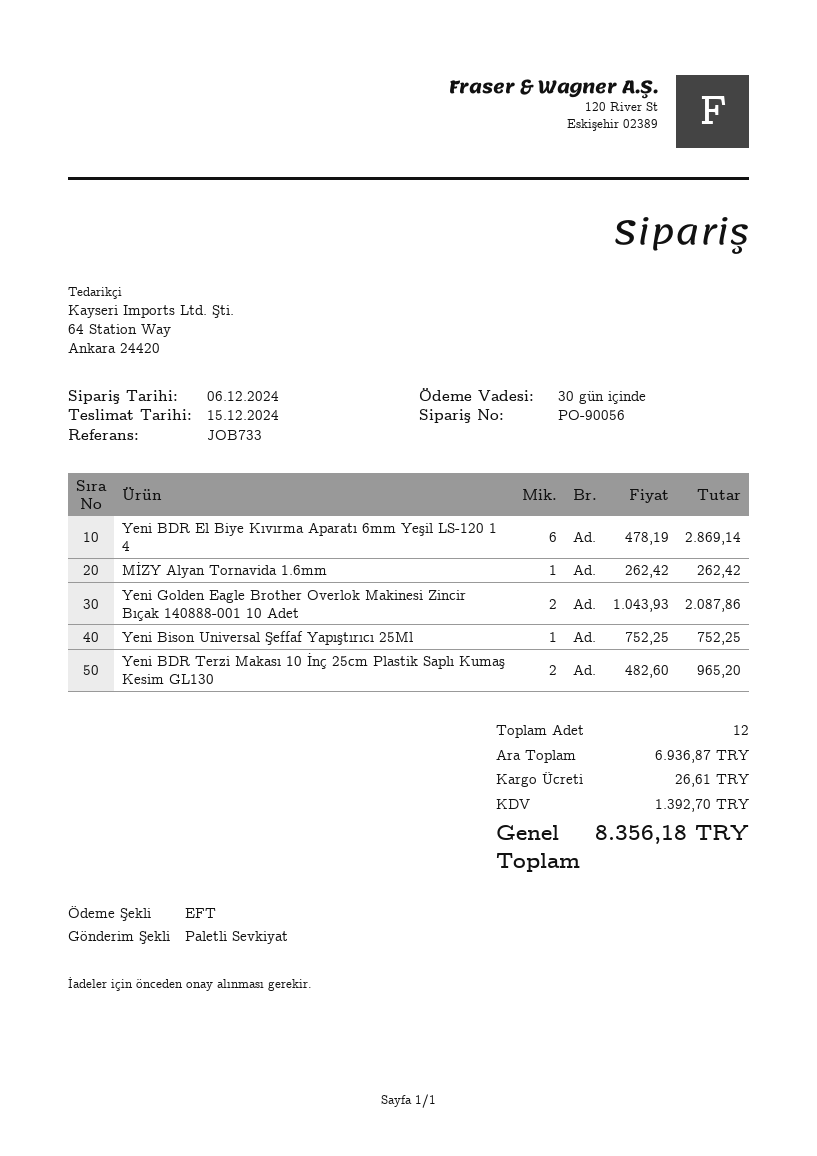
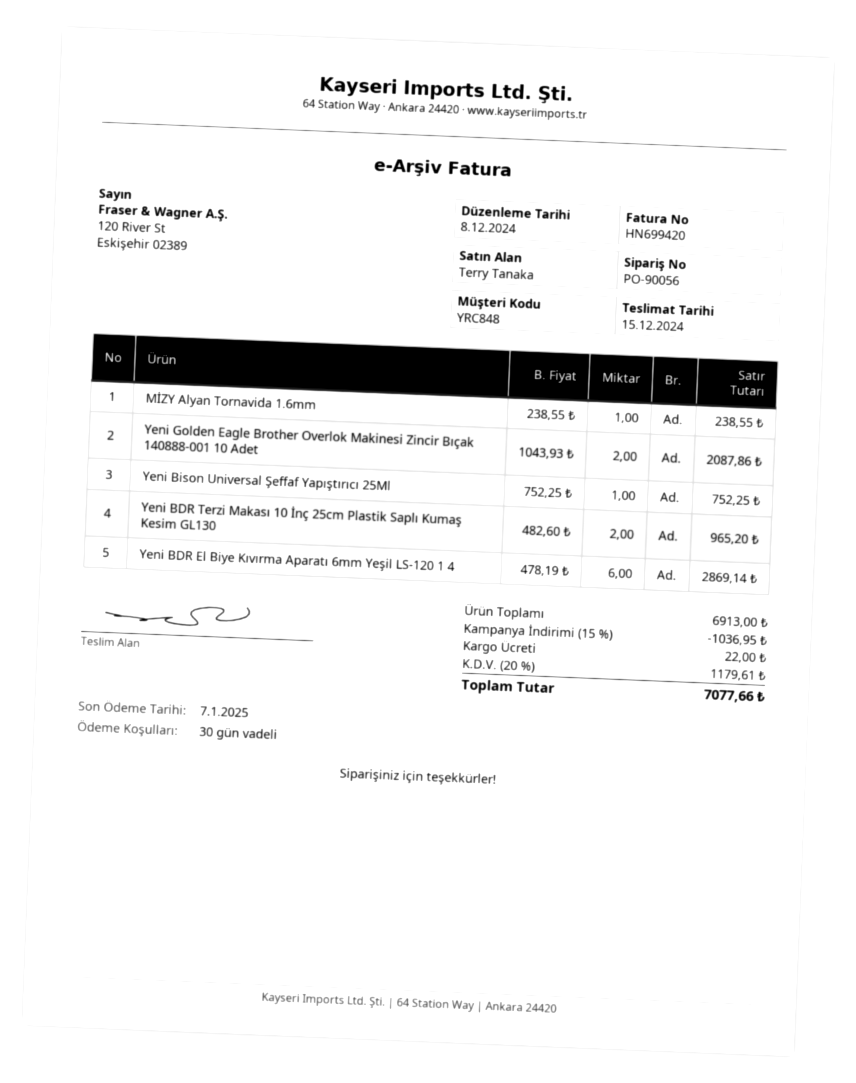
MİZY Alyan Tornavida 1.6mm: 1 x 262.42 = 262.42 -> 1 x 238.55 = 238.55
subtotal: 6936.87 -> 6913.00
discount: none -> 15% = 1036.95
shipping: 26.61 -> 22.00
tax: 1392.70 -> 1179.61
total: 8356.18 -> 7077.66

